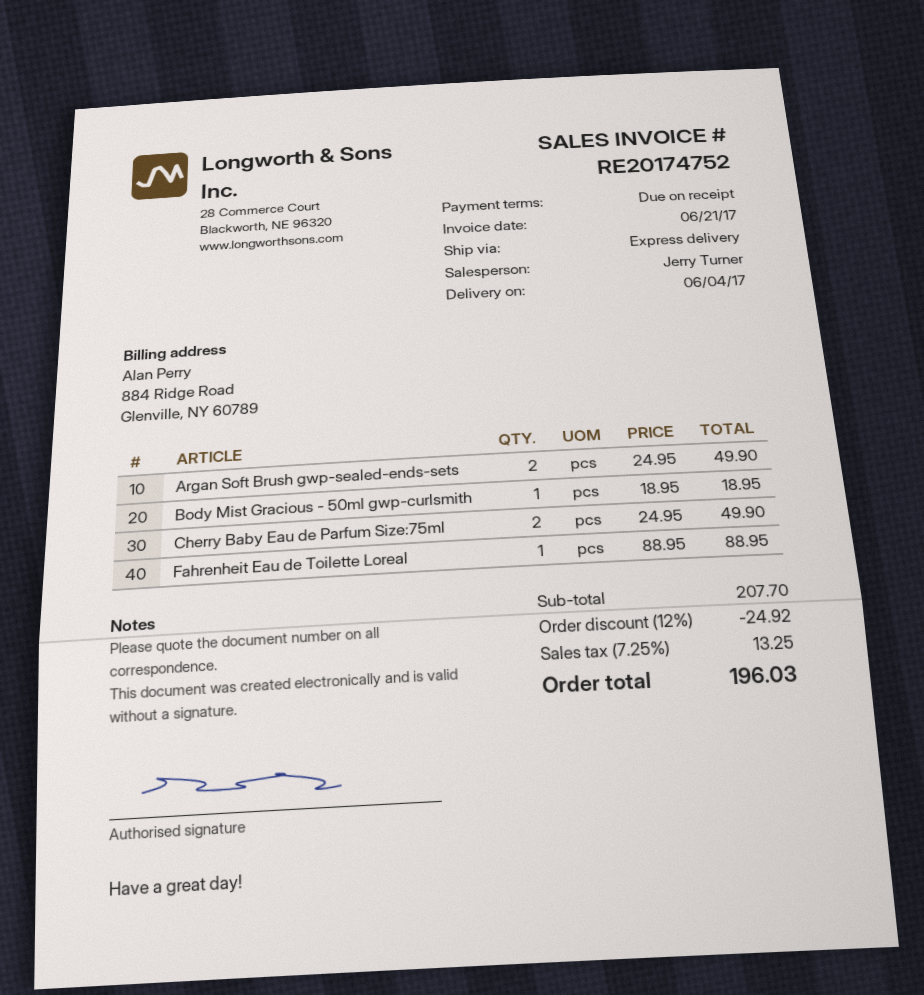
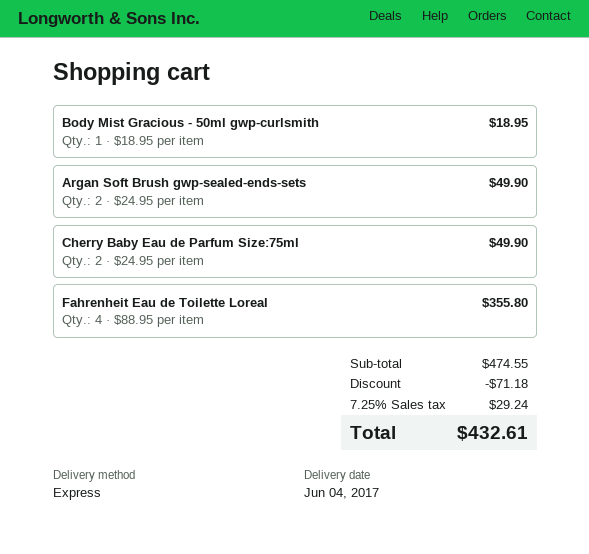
Fahrenheit Eau de Toilette Loreal: 1 x 88.95 = 88.95 -> 4 x 88.95 = 355.80
subtotal: 207.70 -> 474.55
discount: 24.92 -> 71.18
tax: 7.25% = 13.25 -> 7.25% = 29.24
total: 196.03 -> 432.61

